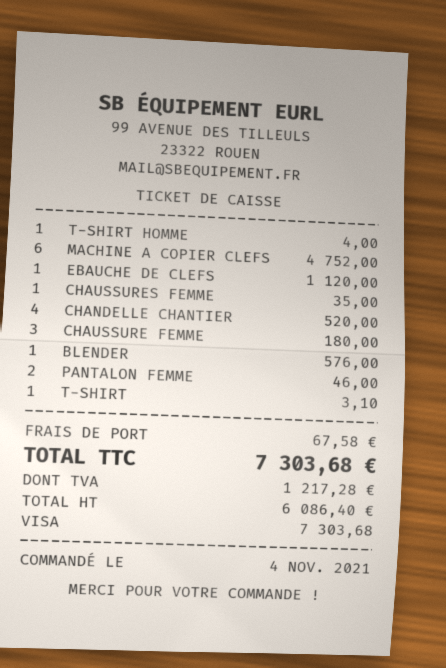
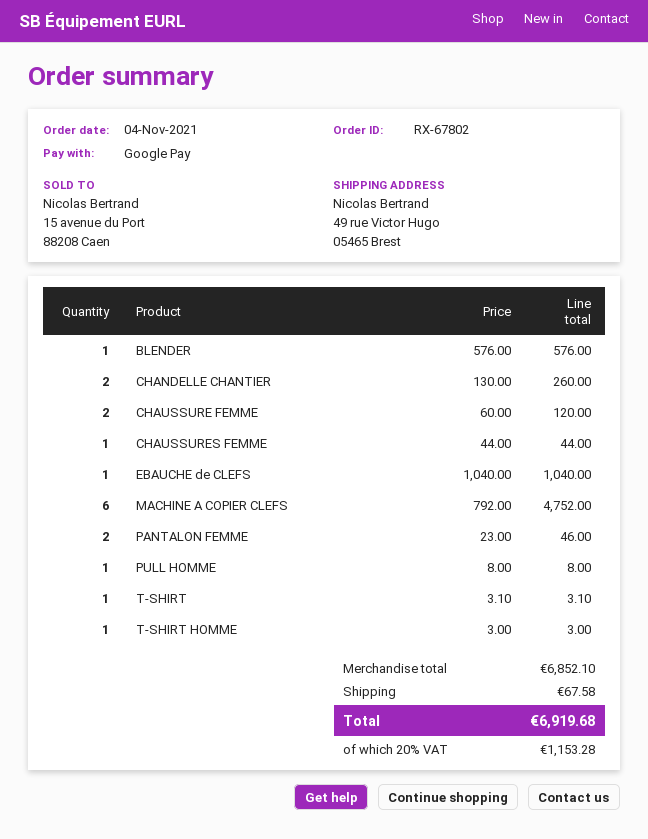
payment method: Visa -> Google Pay
T-SHIRT HOMME: 1 for 4.00 -> 1 for 3.00
EBAUCHE DE CLEFS: 1 for 1120.00 -> 1 for 1040.00
CHAUSSURES FEMME: 1 for 35.00 -> 1 for 44.00
CHANDELLE CHANTIER: 4 for 520.00 -> 2 for 260.00
CHAUSSURE FEMME: 3 for 180.00 -> 2 for 120.00
PULL HOMME: none -> 1 for 8.00
tax: 1217.28 -> 1153.28
total: 7303.68 -> 6919.68

